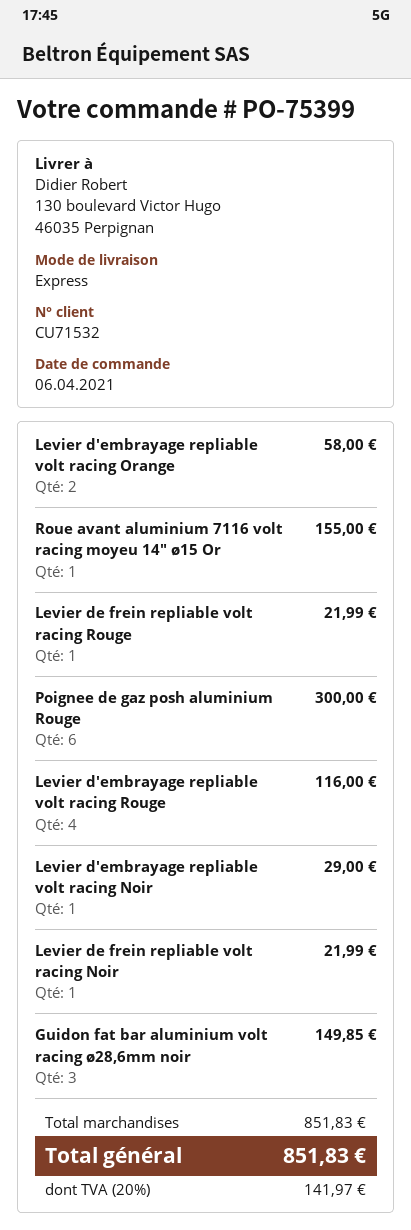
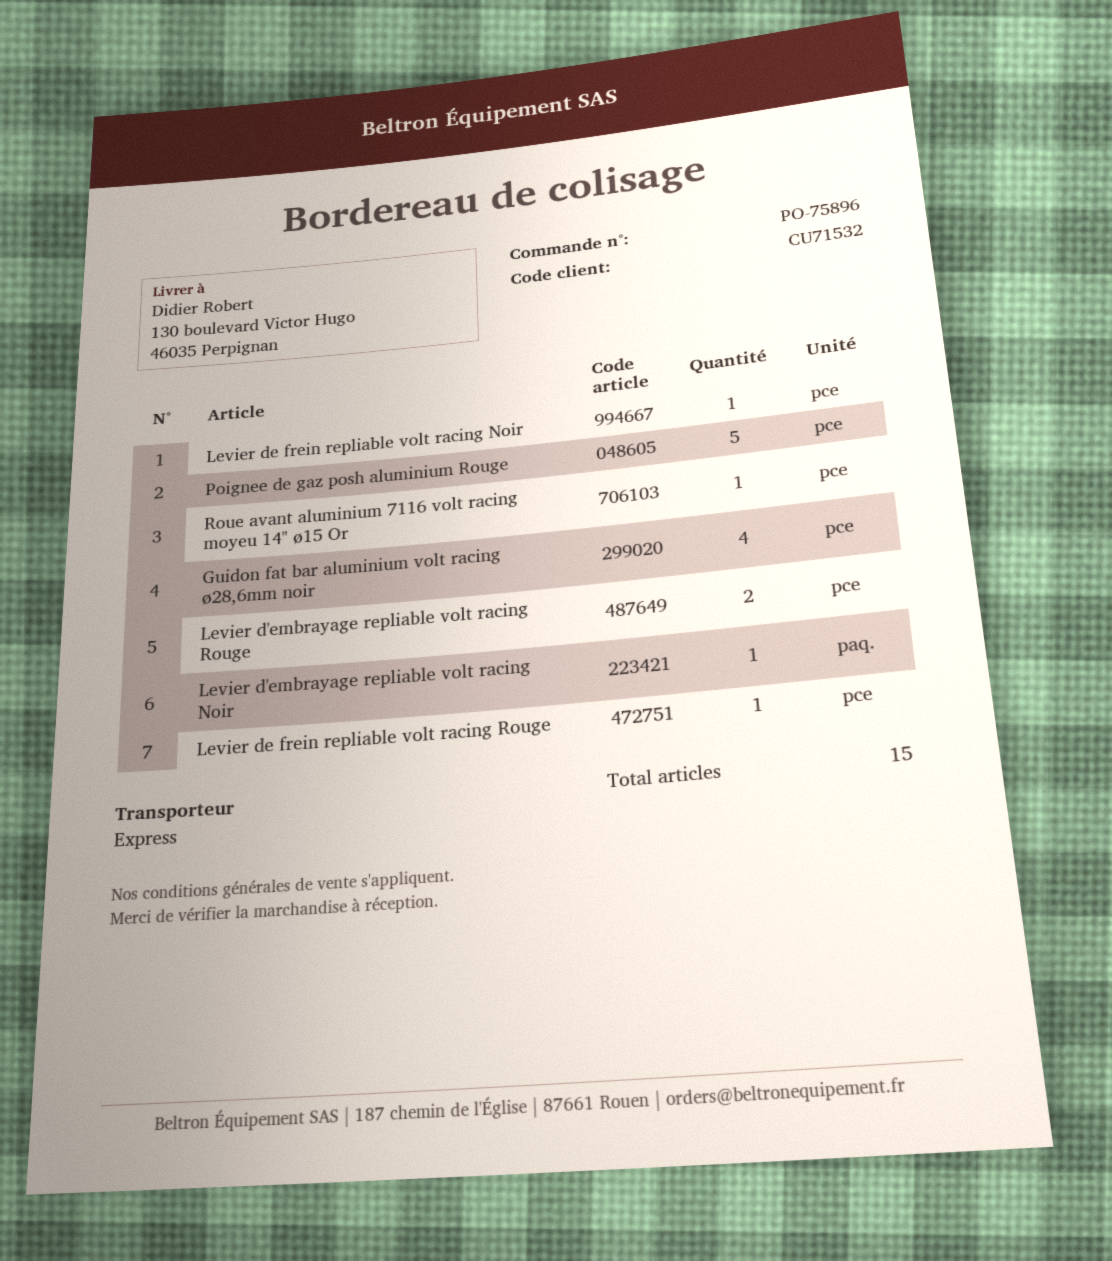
order number: PO-75399 -> PO-75896
Levier d'embrayage repliable volt racing Orange: 2 -> none
Poignee de gaz posh aluminium Rouge: 6 -> 5
Levier d'embrayage repliable volt racing Rouge: 4 -> 2
Guidon fat bar aluminium volt racing ø28,6mm noir: 3 -> 4

